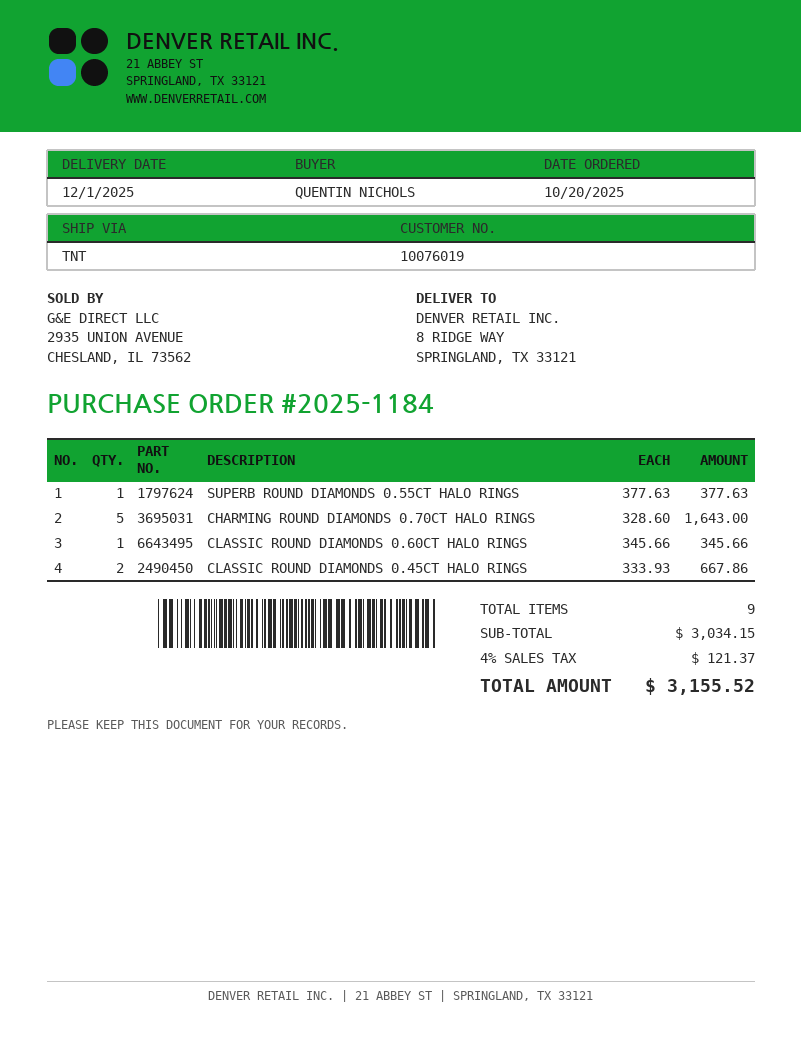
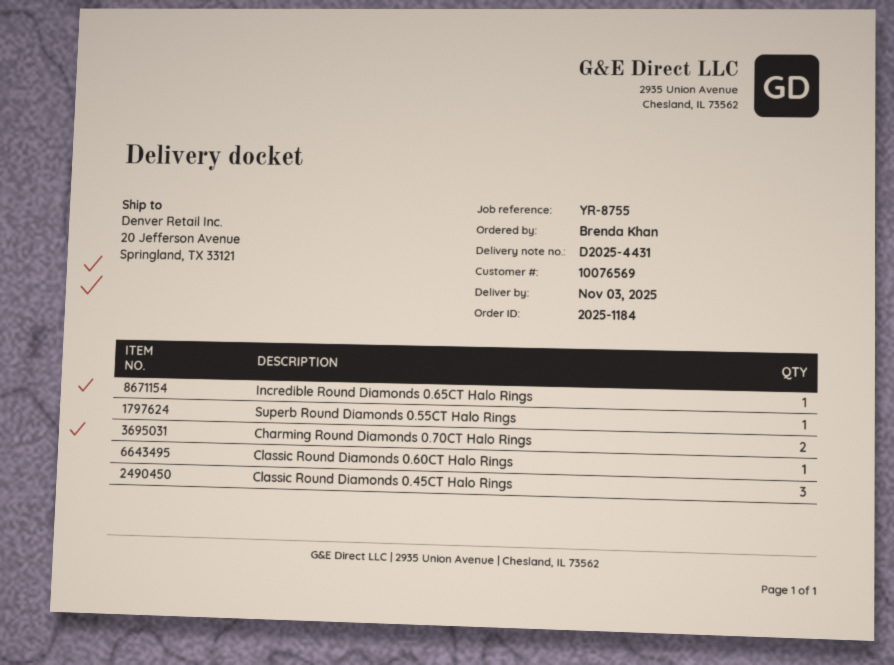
delivery date: 2025-12-01 -> 2025-11-03
customer number: 10076019 -> 10076569
ordered by: QUENTIN NICHOLS -> Brenda Khan
ship to: 8 RIDGE WAY, SPRINGLAND, TX 33121 -> 20 Jefferson Avenue, Springland, TX 33121
CHARMING ROUND DIAMONDS 0.70CT HALO RINGS: 5 -> 2
CLASSIC ROUND DIAMONDS 0.45CT HALO RINGS: 2 -> 3
Incredible Round Diamonds 0.65CT Halo Rings: none -> 1

